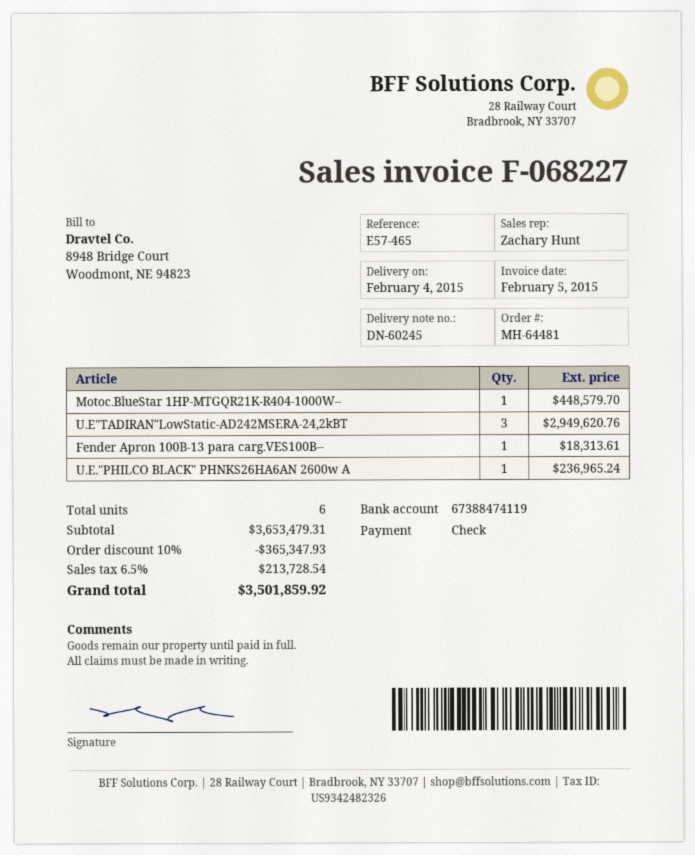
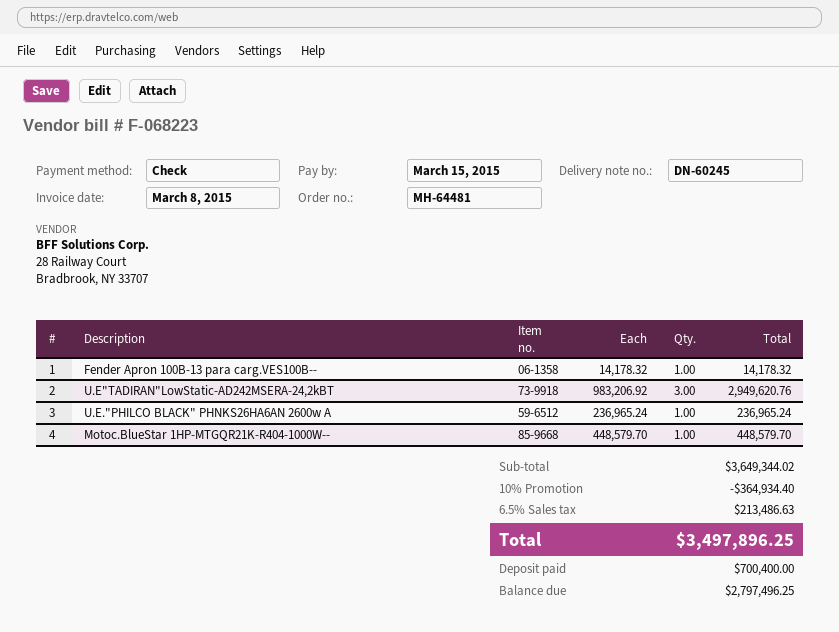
invoice number: F-068227 -> F-068223
invoice date: 2015-02-05 -> 2015-03-08
Fender Apron 100B-13 para carg.VES100B--: 1 for 18313.61 -> 1 for 14178.32
subtotal: 3653479.31 -> 3649344.02
discount: 10% = 365347.93 -> 10% = 364934.40
tax: 6.5% = 213728.54 -> 6.5% = 213486.63
total: 3501859.92 -> 3497896.25

